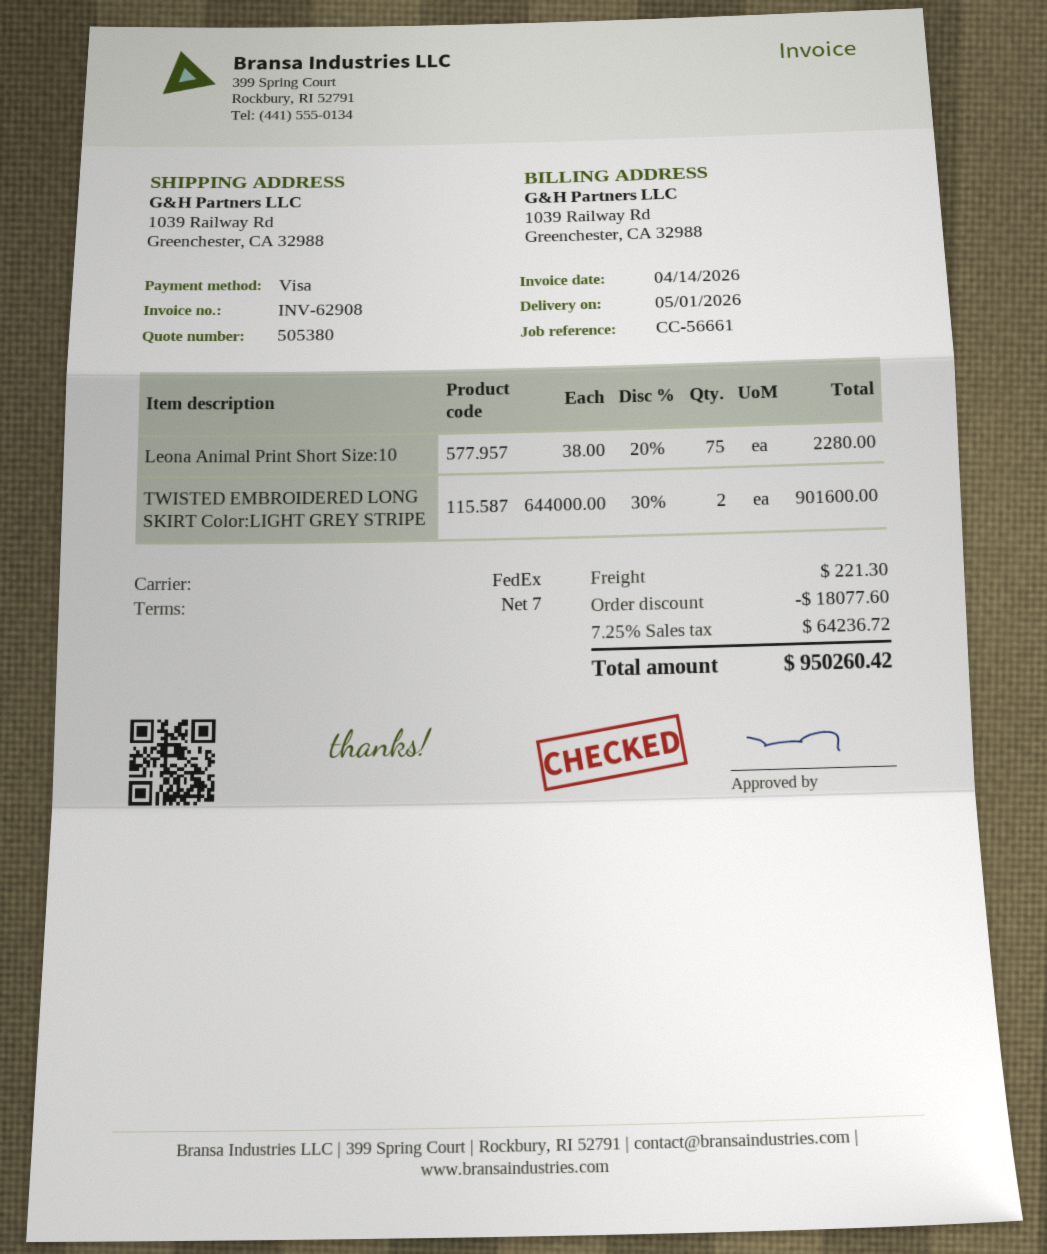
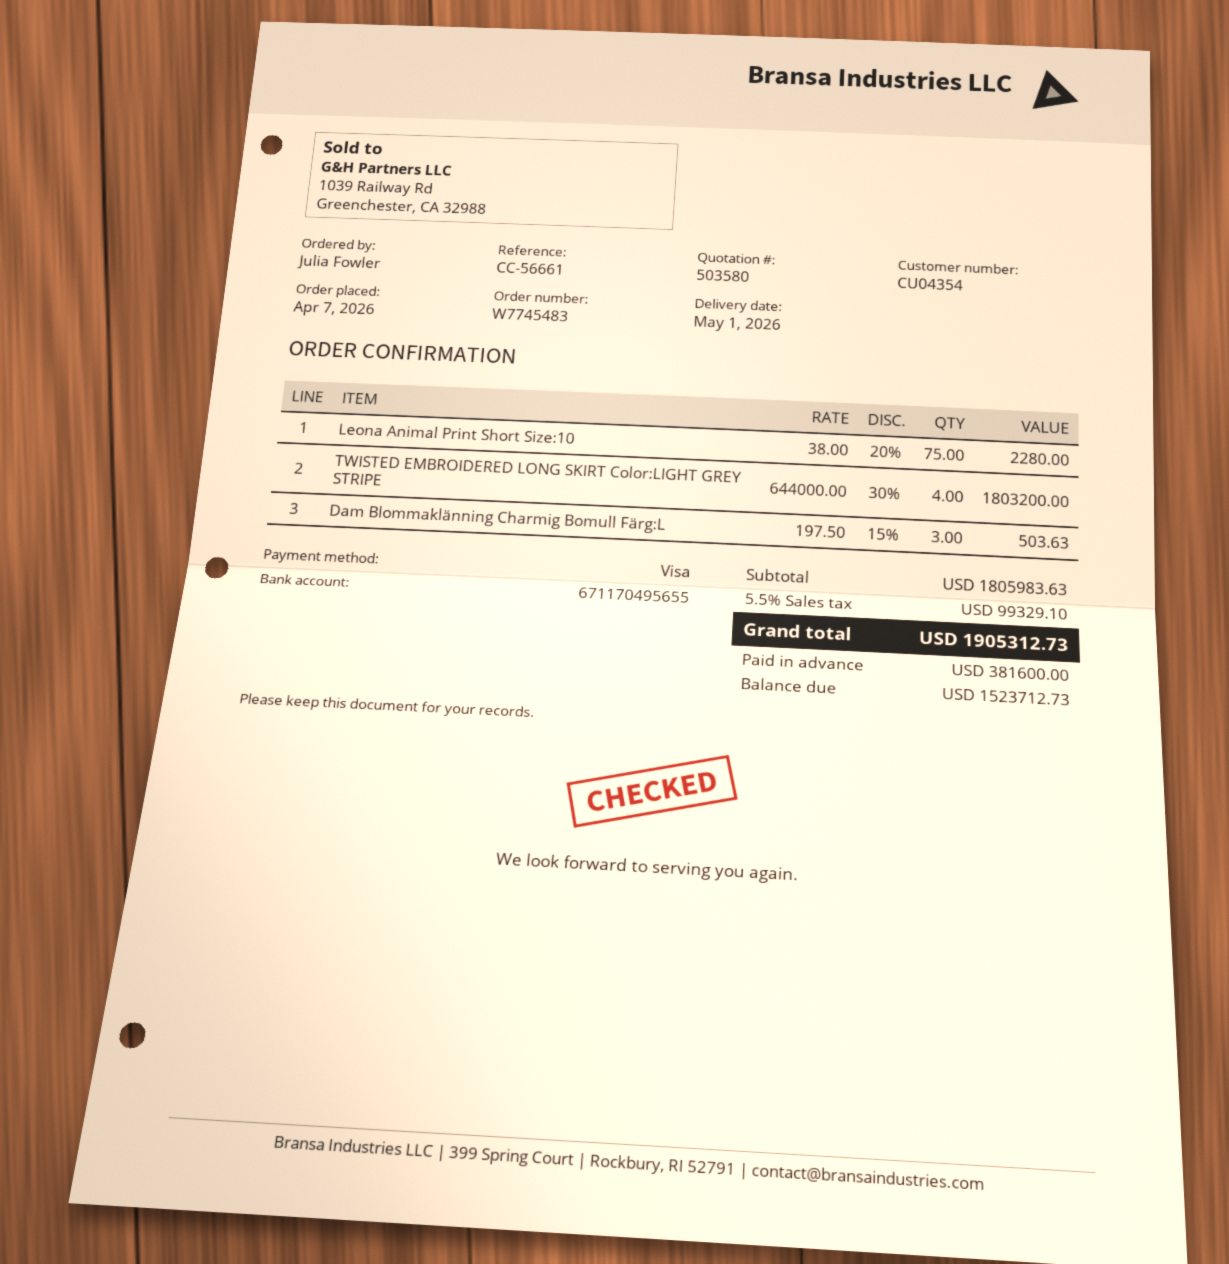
quote number: 505380 -> 503580
TWISTED EMBROIDERED LONG SKIRT Color:LIGHT GREY STRIPE: 2 x 644000.00 - 30% = 901600.00 -> 4 x 644000.00 - 30% = 1803200.00
Dam Blommaklänning Charmig Bomull Färg:L: none -> 3 x 197.50 - 15% = 503.63
discount: 18077.60 -> none
shipping: 221.30 -> none
tax: 7.25% = 64236.72 -> 5.5% = 99329.10
total: 950260.42 -> 1905312.73

